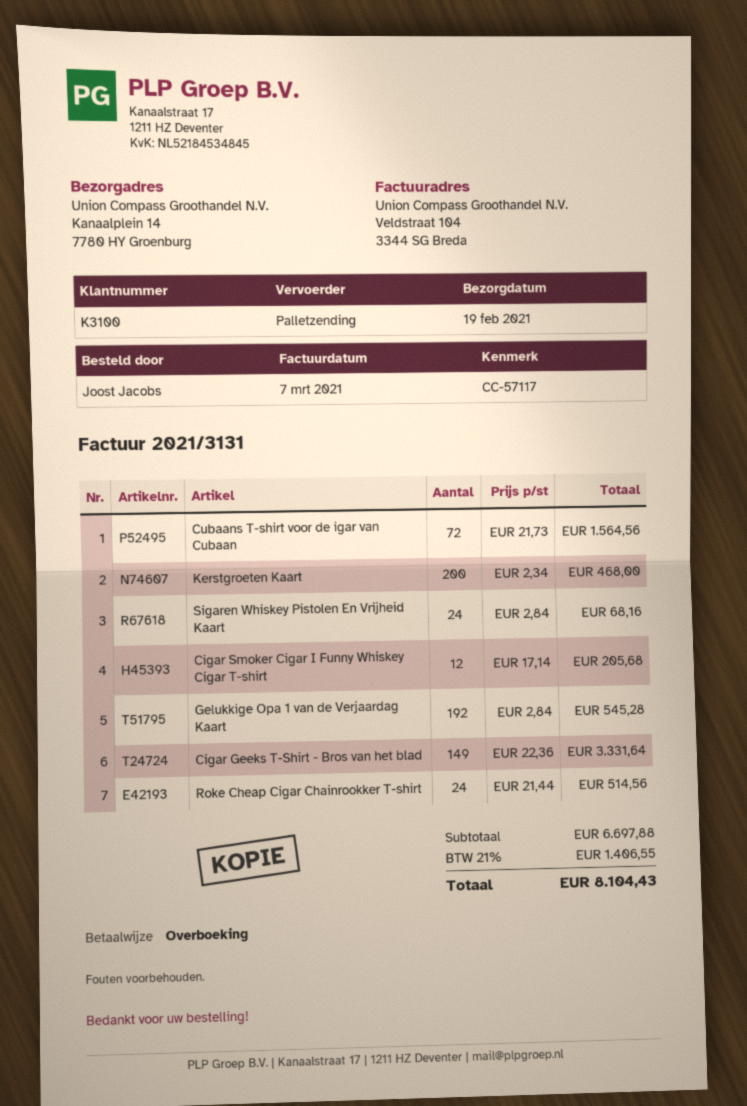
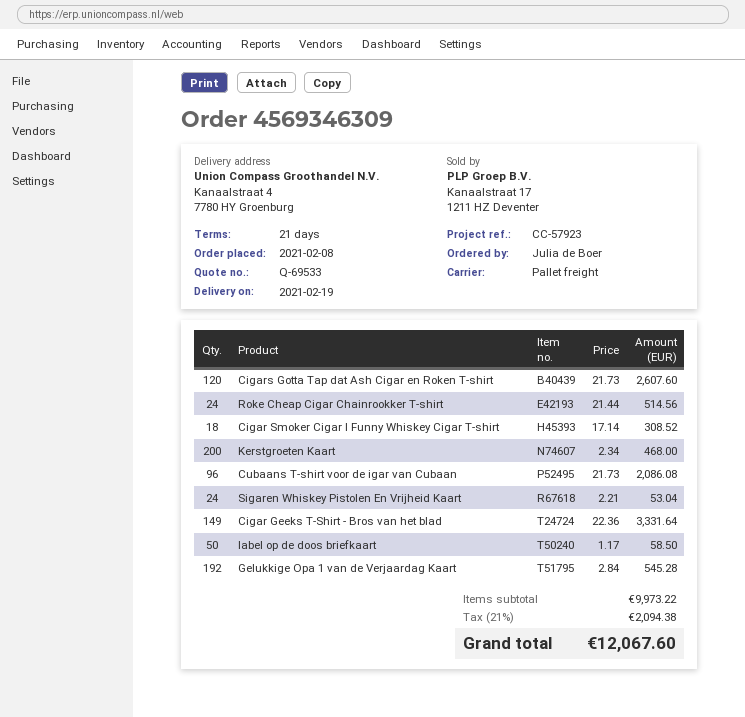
reference: CC-57117 -> CC-57923
ordered by: Joost Jacobs -> Julia de Boer
ship to: Kanaalplein 14, 7780 HY Groenburg -> Kanaalstraat 4, 7780 HY Groenburg
Cubaans T-shirt voor de igar van Cubaan: 72 x 21.73 = 1564.56 -> 96 x 21.73 = 2086.08
Sigaren Whiskey Pistolen En Vrijheid Kaart: 24 x 2.84 = 68.16 -> 24 x 2.21 = 53.04
Cigar Smoker Cigar I Funny Whiskey Cigar T-shirt: 12 x 17.14 = 205.68 -> 18 x 17.14 = 308.52
Cigars Gotta Tap dat Ash Cigar en Roken T-shirt: none -> 120 x 21.73 = 2607.60
label op de doos briefkaart: none -> 50 x 1.17 = 58.50
subtotal: 6697.88 -> 9973.22
tax: 21% = 1406.55 -> 21% = 2094.38
total: 8104.43 -> 12067.60

